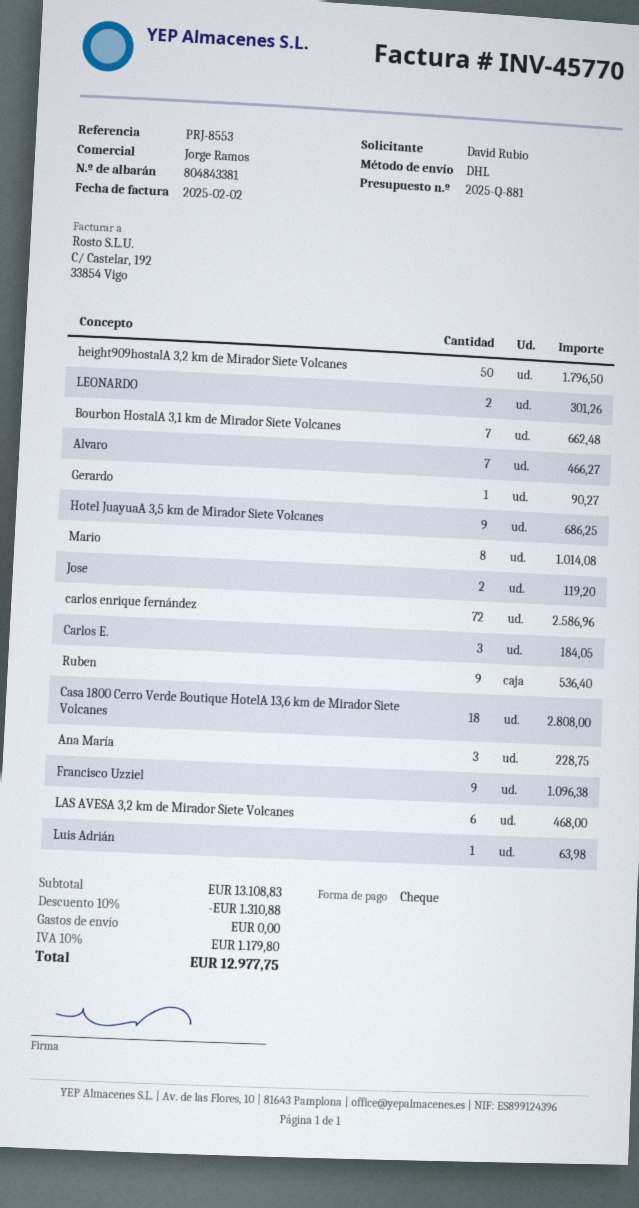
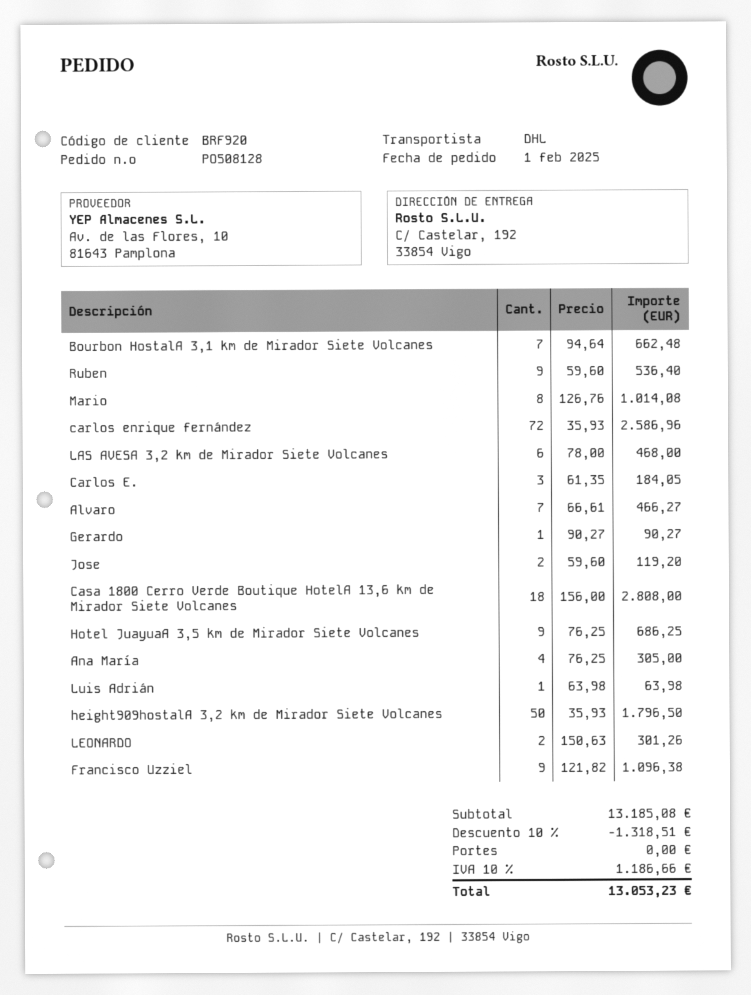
Ana María: 3 for 228.75 -> 4 for 305.00
subtotal: 13108.83 -> 13185.08
discount: 10% = 1310.88 -> 10% = 1318.51
tax: 10% = 1179.80 -> 10% = 1186.66
total: 12977.75 -> 13053.23

